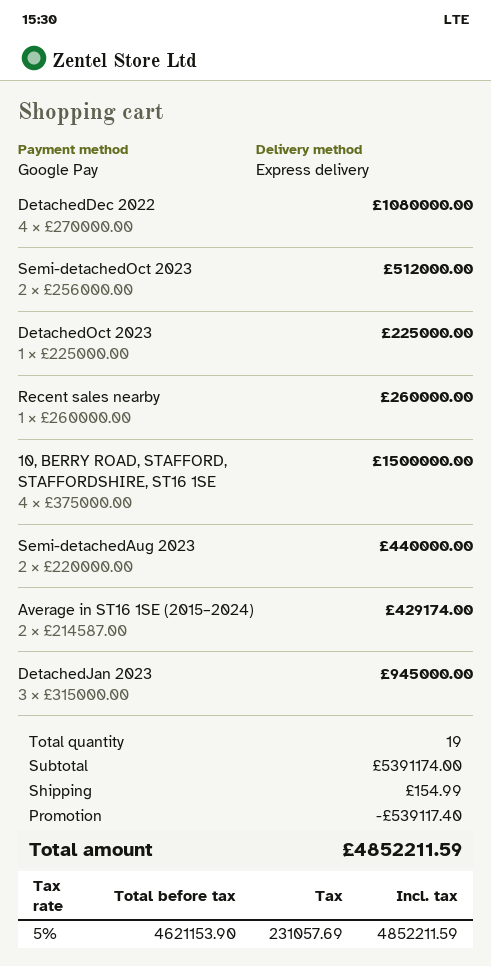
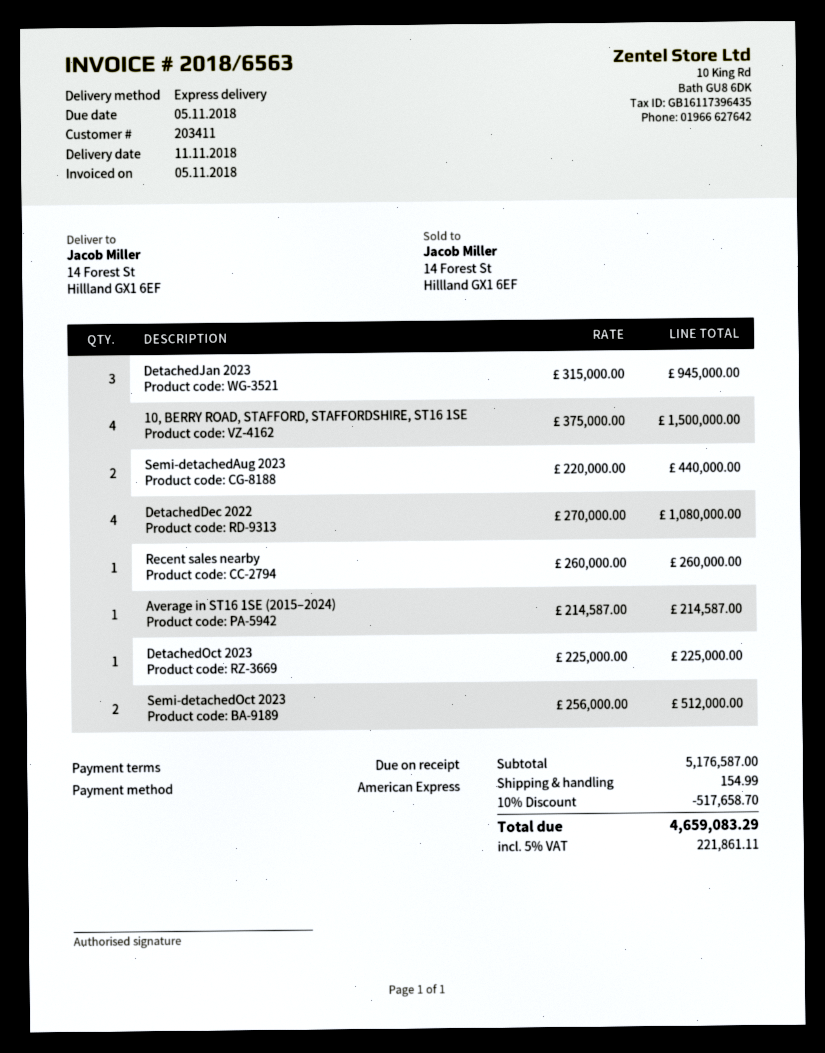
payment method: Google Pay -> American Express
Average in ST16 1SE (2015–2024): 2 x 214587.00 = 429174.00 -> 1 x 214587.00 = 214587.00
subtotal: 5391174.00 -> 5176587.00
discount: 539117.40 -> 517658.70
tax: 5% = 231057.69 -> 5% = 221861.11
total: 4852211.59 -> 4659083.29

